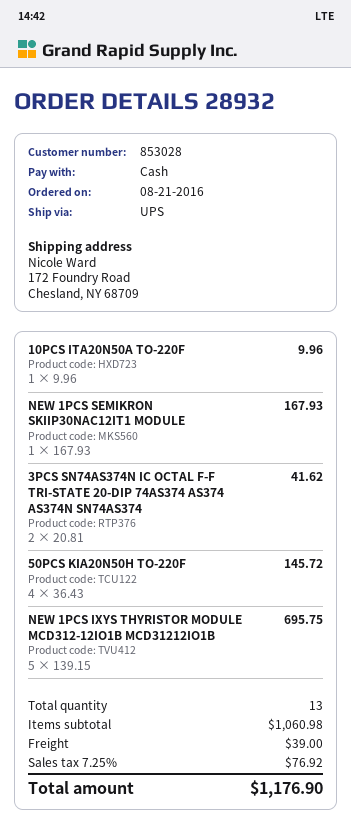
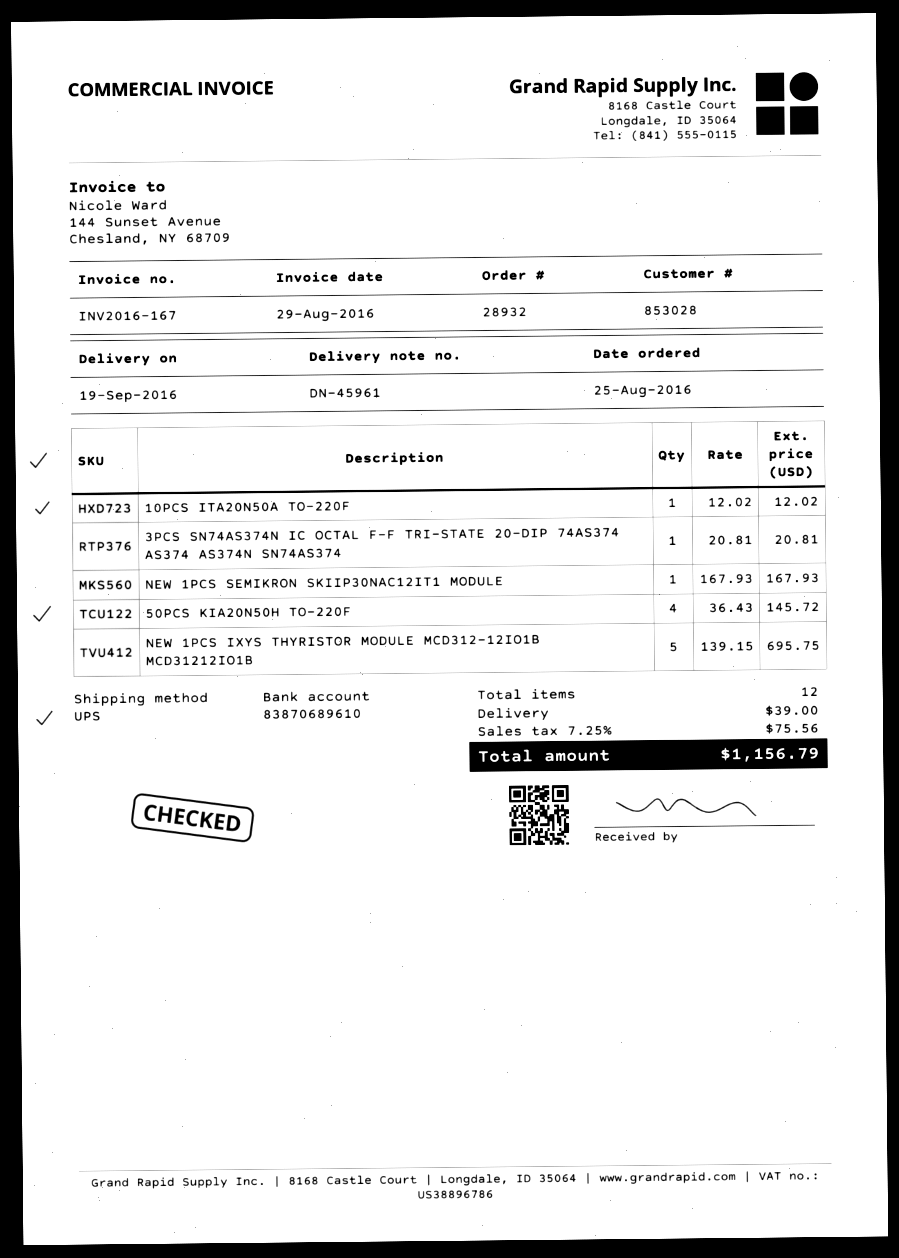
order date: 2016-08-21 -> 2016-08-25
10PCS ITA20N50A TO-220F: 1 x 9.96 = 9.96 -> 1 x 12.02 = 12.02
3PCS SN74AS374N IC OCTAL F-F TRI-STATE 20-DIP 74AS374 AS374 AS374N SN74AS374: 2 x 20.81 = 41.62 -> 1 x 20.81 = 20.81
total quantity: 13 -> 12
tax: 7.25% = 76.92 -> 7.25% = 75.56
total: 1176.90 -> 1156.79

